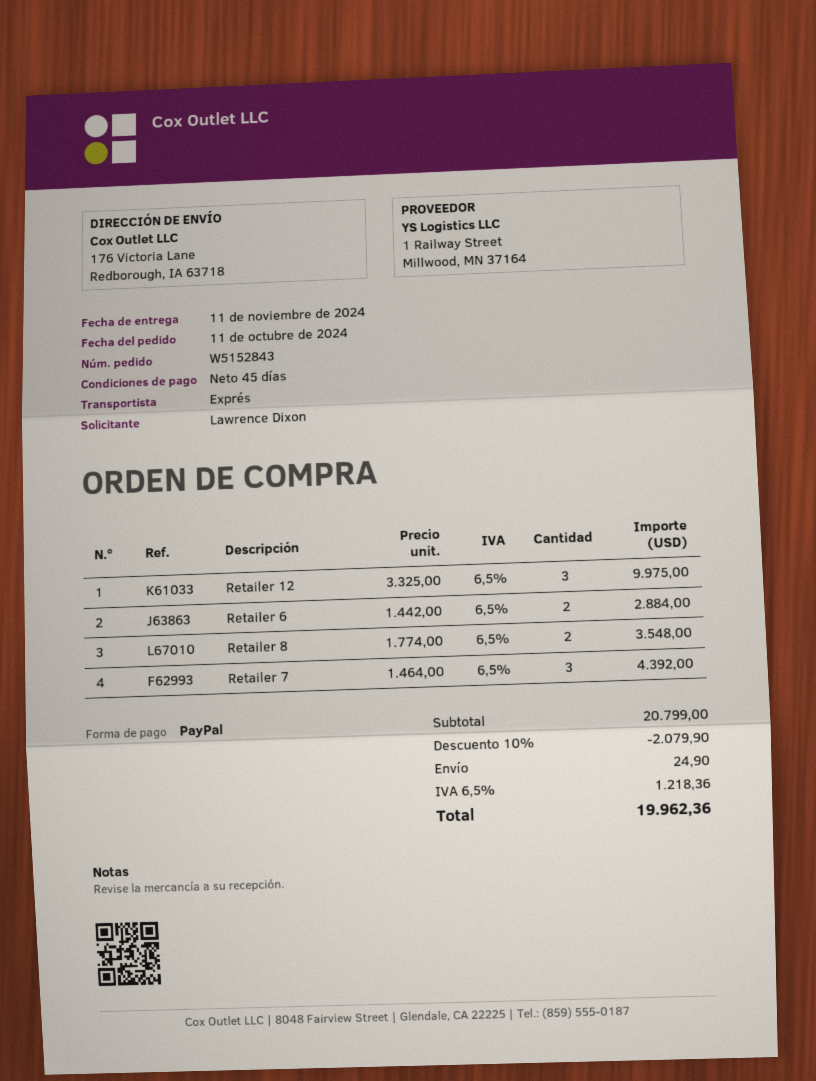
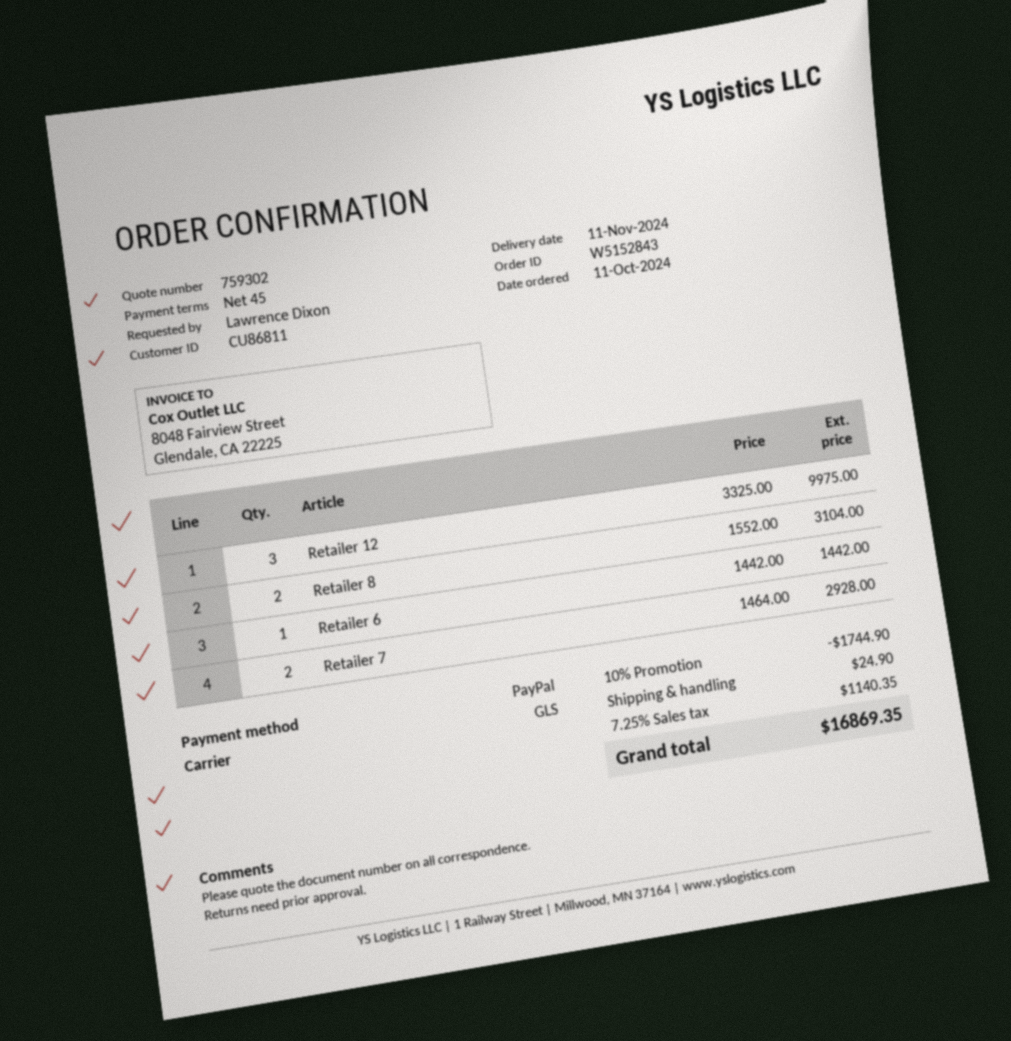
shipping method: express -> GLS
Retailer 6: 2 x 1442.00 = 2884.00 -> 1 x 1442.00 = 1442.00
Retailer 8: 2 x 1774.00 = 3548.00 -> 2 x 1552.00 = 3104.00
Retailer 7: 3 x 1464.00 = 4392.00 -> 2 x 1464.00 = 2928.00
discount: 10% = 2079.90 -> 10% = 1744.90
tax: 6.5% = 1218.36 -> 7.25% = 1140.35
total: 19962.36 -> 16869.35

